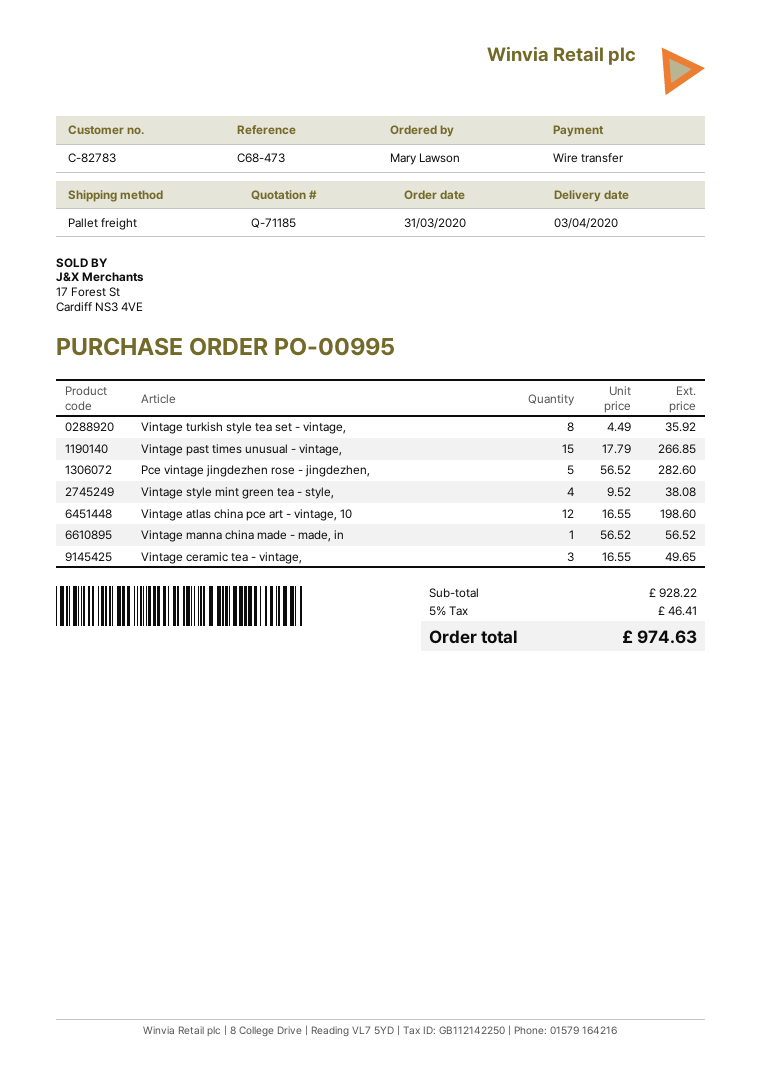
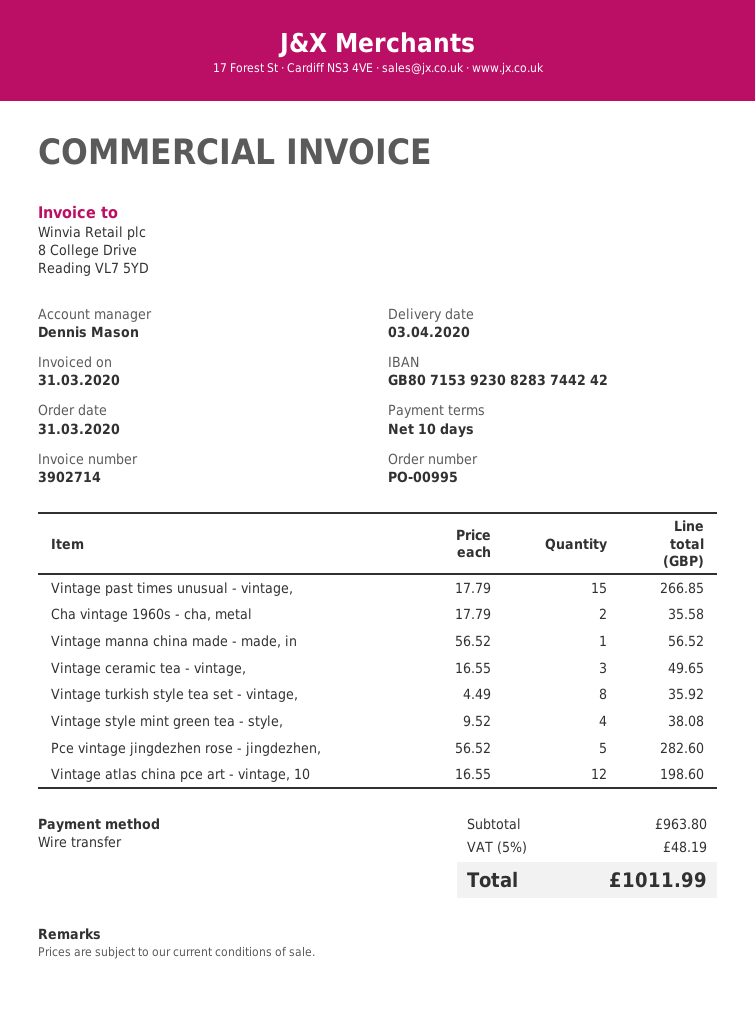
Cha vintage 1960s - cha, metal: none -> 2 x 17.79 = 35.58
subtotal: 928.22 -> 963.80
tax: 5% = 46.41 -> 5% = 48.19
total: 974.63 -> 1011.99

